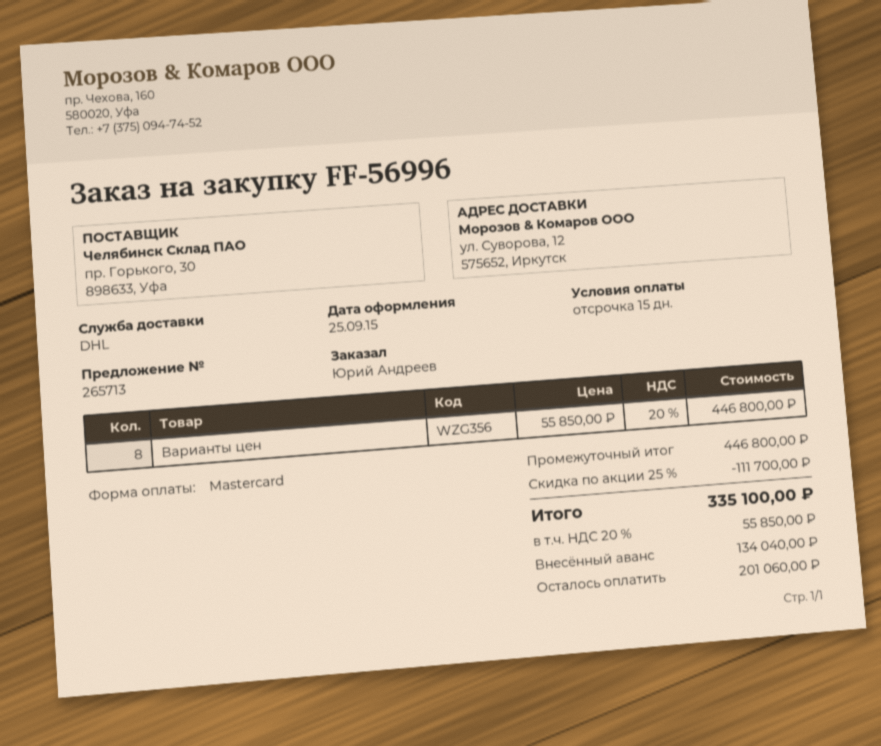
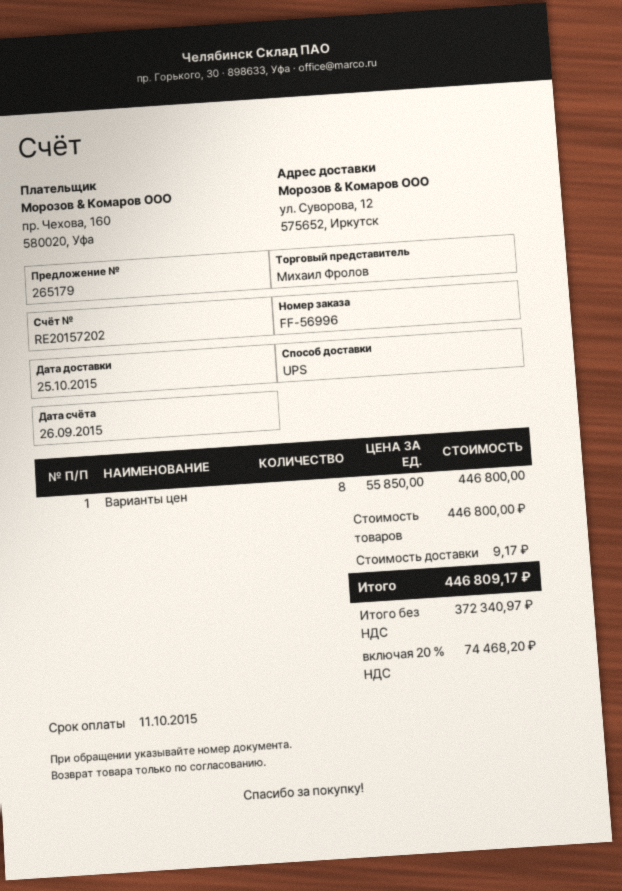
quote number: 265713 -> 265179
shipping method: DHL -> UPS
discount: 25% = 111700.00 -> none
shipping: none -> 9.17
tax: 20% = 55850.00 -> 20% = 74468.20
total: 335100.00 -> 446809.17

